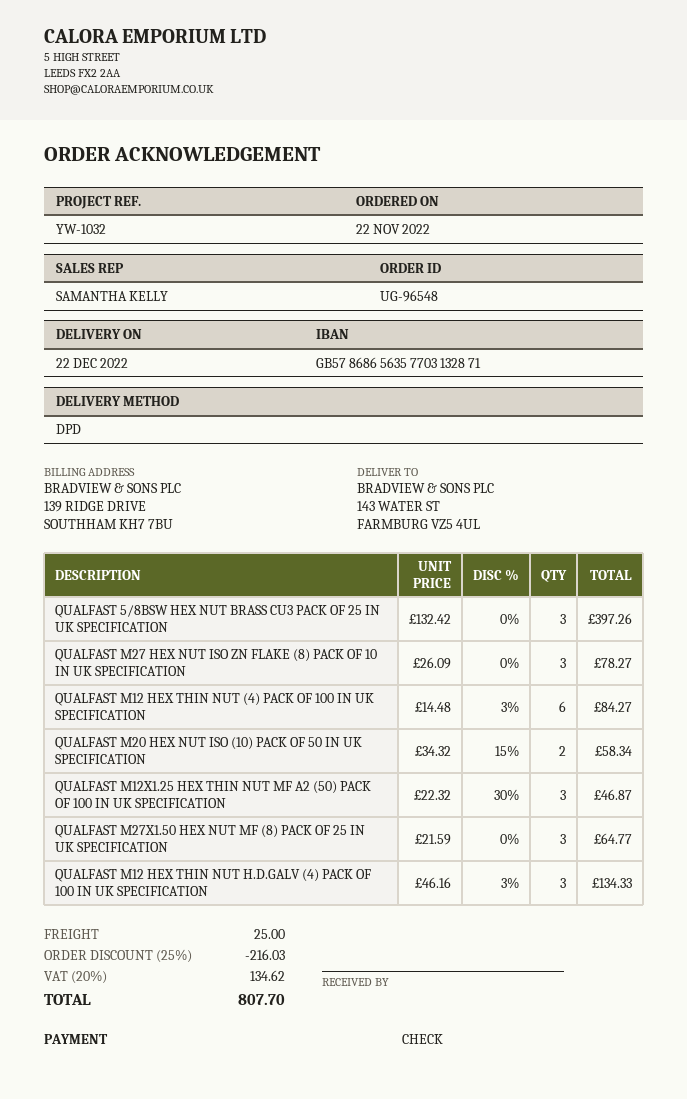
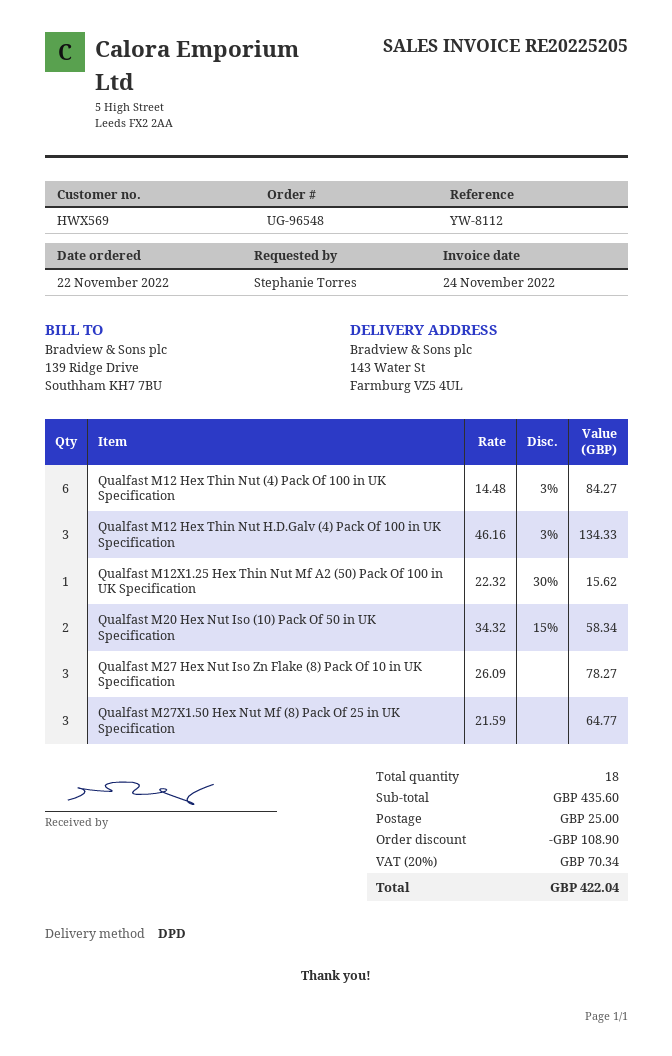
reference: YW-1032 -> YW-8112
QUALFAST 5/8BSW HEX NUT BRASS CU3 PACK OF 25 IN UK SPECIFICATION: 3 x 132.42 = 397.26 -> none
QUALFAST M12X1.25 HEX THIN NUT MF A2 (50) PACK OF 100 IN UK SPECIFICATION: 3 x 22.32 - 30% = 46.87 -> 1 x 22.32 - 30% = 15.62
discount: 216.03 -> 108.90
tax: 20% = 134.62 -> 20% = 70.34
total: 807.70 -> 422.04

